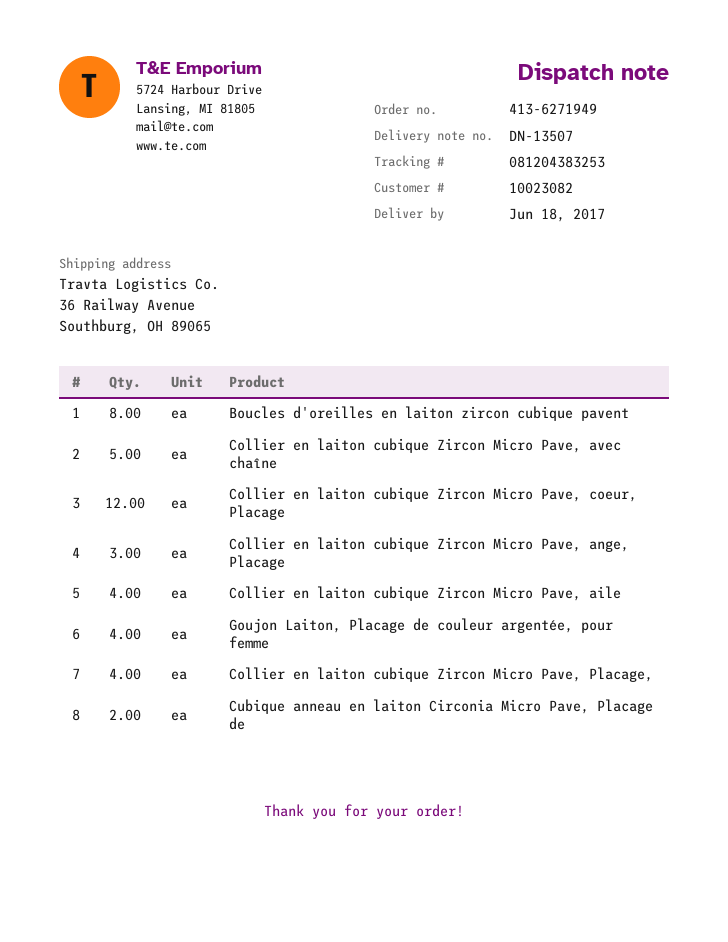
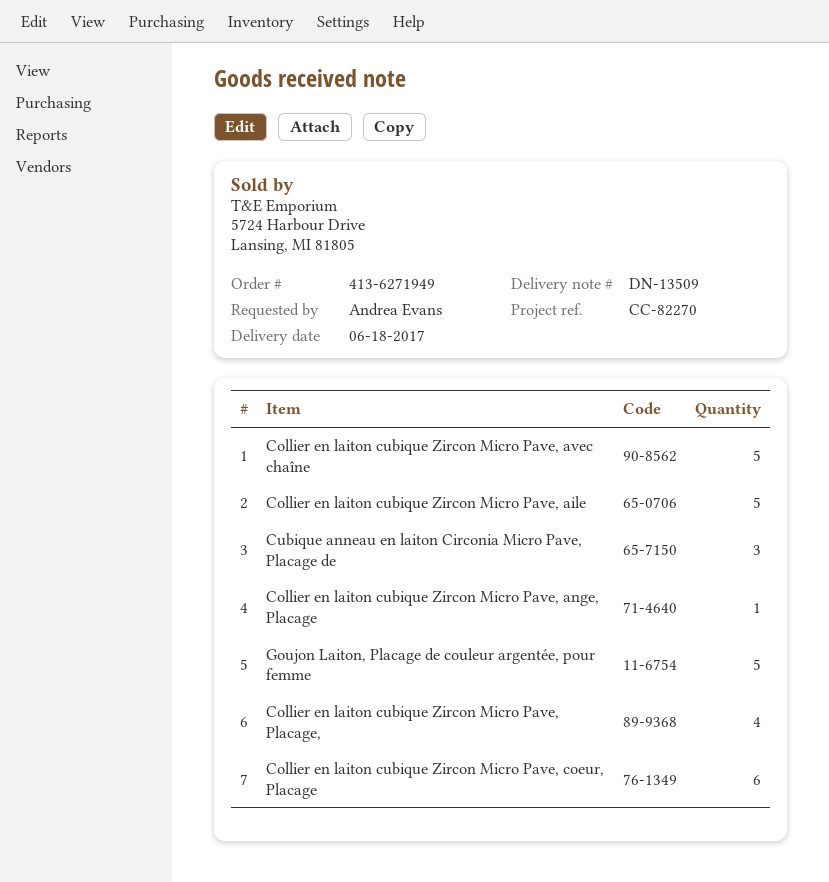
delivery note number: DN-13507 -> DN-13509
Boucles d'oreilles en laiton zircon cubique pavent: 8 -> none
Collier en laiton cubique Zircon Micro Pave, coeur, Placage: 12 -> 6
Collier en laiton cubique Zircon Micro Pave, ange, Placage: 3 -> 1
Collier en laiton cubique Zircon Micro Pave, aile: 4 -> 5
Goujon Laiton, Placage de couleur argentée, pour femme: 4 -> 5
Cubique anneau en laiton Circonia Micro Pave, Placage de: 2 -> 3

